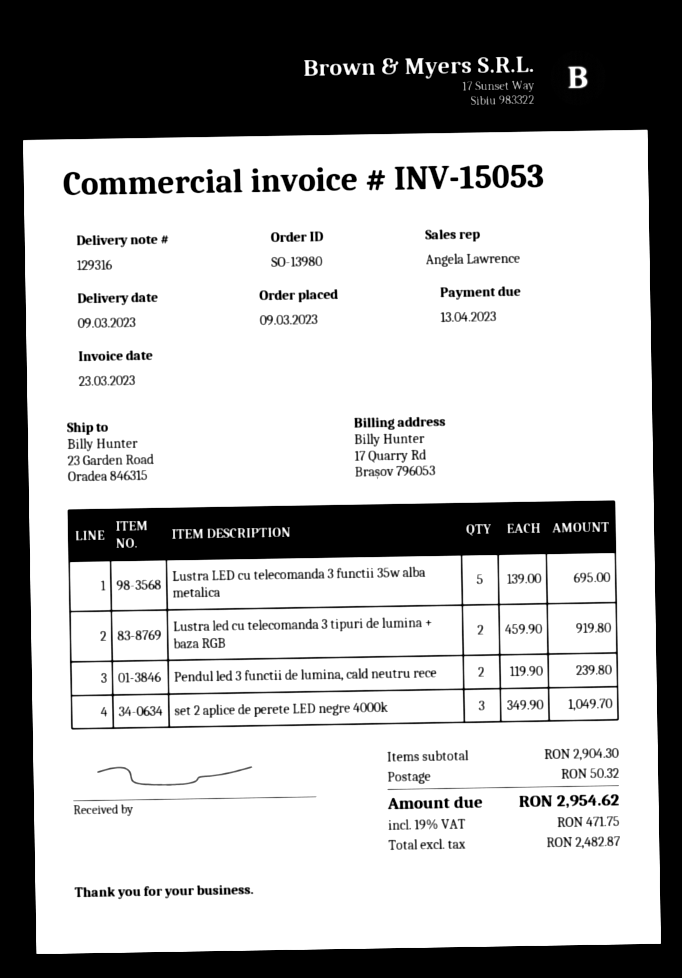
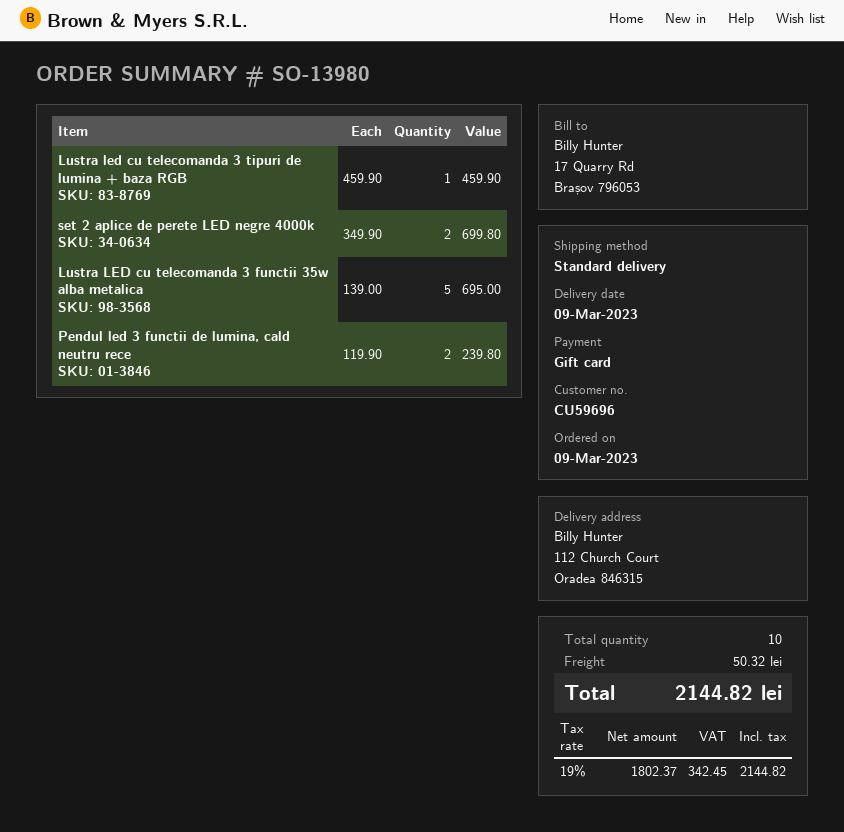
ship to: 23 Garden Road, Oradea 846315 -> 112 Church Court, Oradea 846315
Lustra led cu telecomanda 3 tipuri de lumina + baza RGB: 2 x 459.90 = 919.80 -> 1 x 459.90 = 459.90
set 2 aplice de perete LED negre 4000k: 3 x 349.90 = 1049.70 -> 2 x 349.90 = 699.80
net: 2482.87 -> 1802.37
tax: 19% = 471.75 -> 19% = 342.45
total: 2954.62 -> 2144.82

